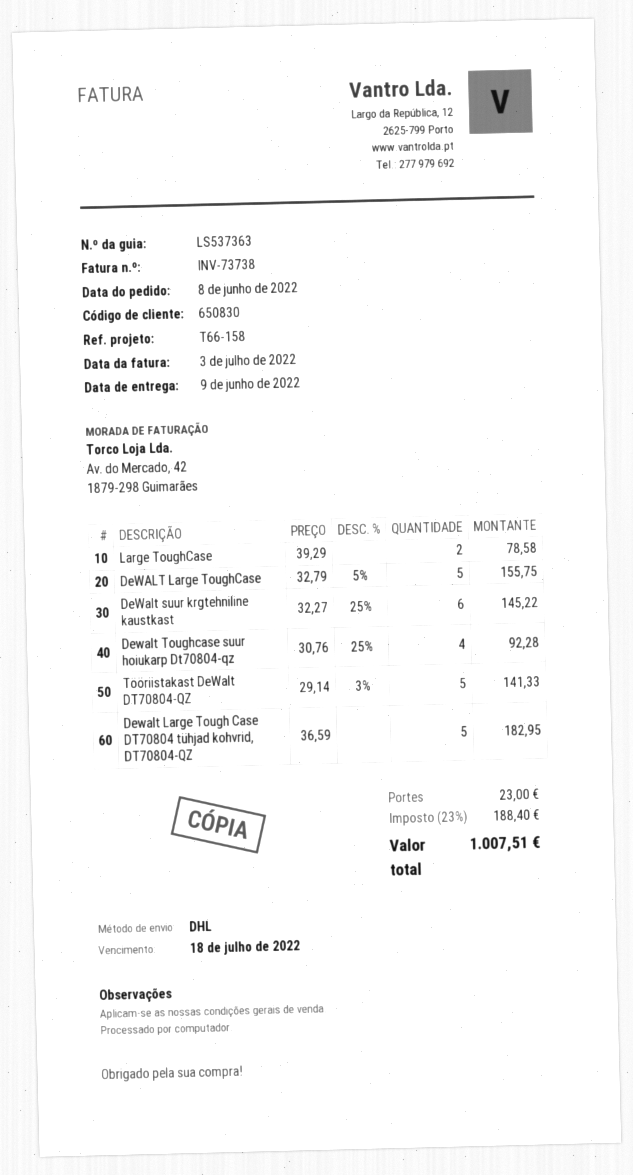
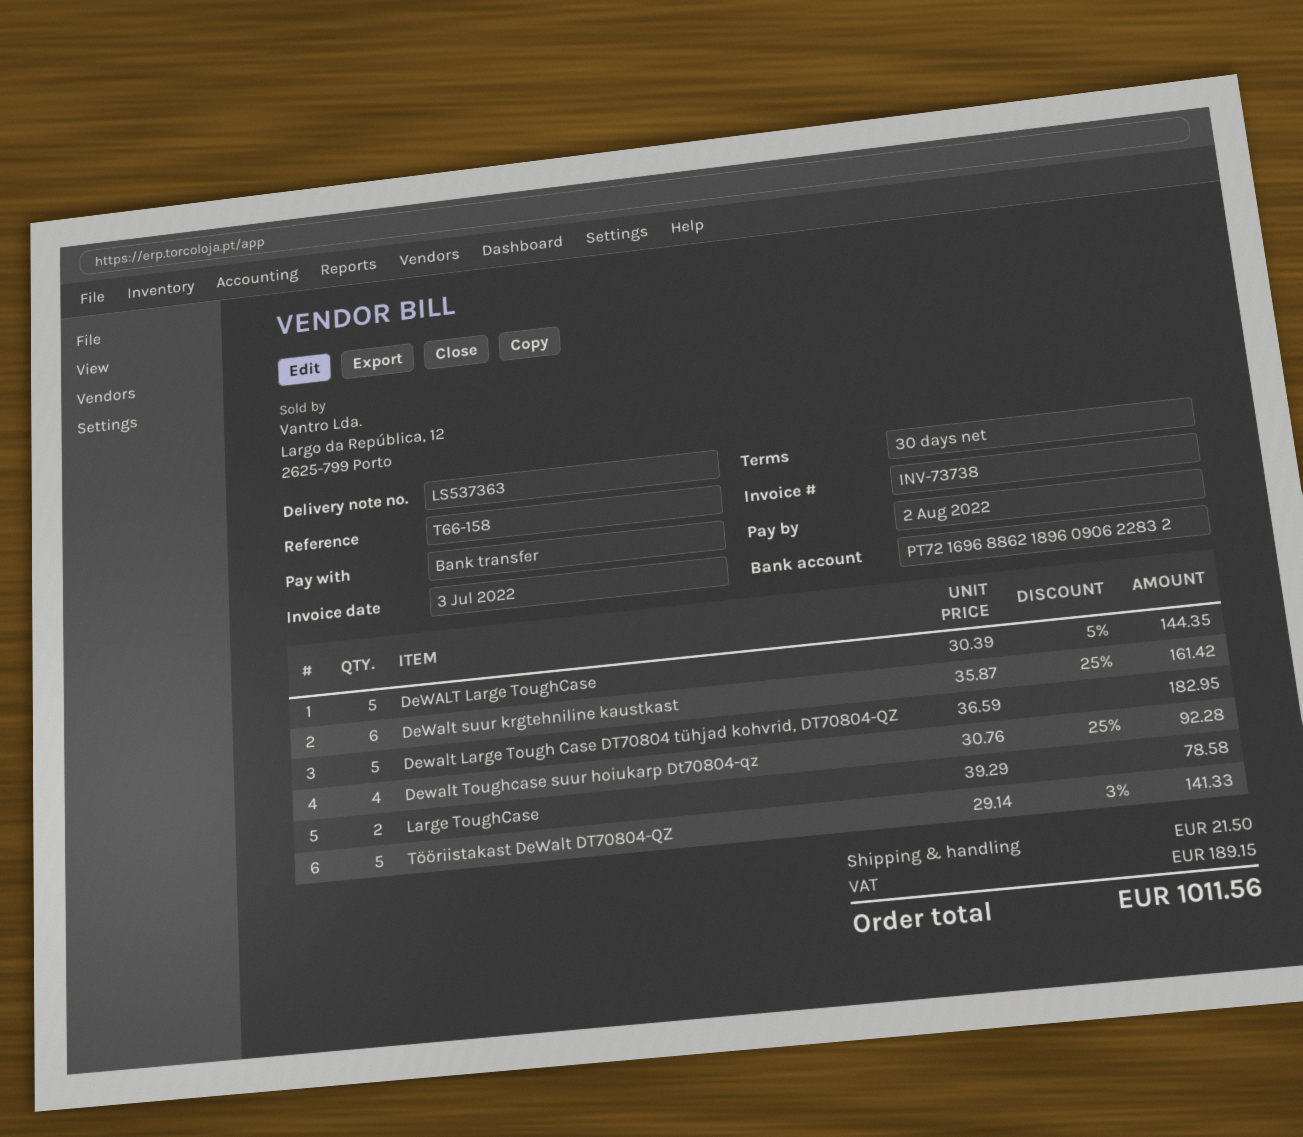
due date: 2022-07-18 -> 2022-08-02
DeWALT Large ToughCase: 5 x 32.79 - 5% = 155.75 -> 5 x 30.39 - 5% = 144.35
DeWalt suur krgtehniline kaustkast: 6 x 32.27 - 25% = 145.22 -> 6 x 35.87 - 25% = 161.42
shipping: 23.00 -> 21.50
tax: 188.40 -> 189.15
total: 1007.51 -> 1011.56

